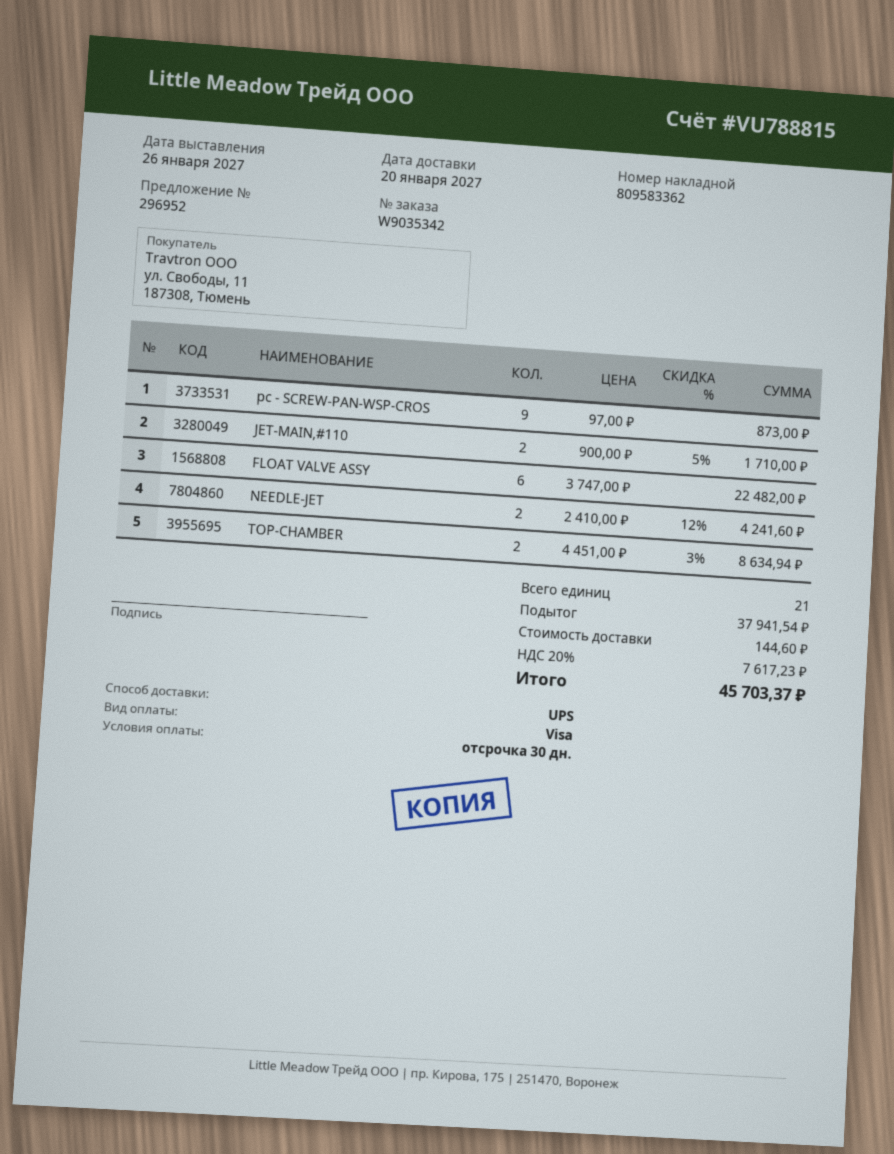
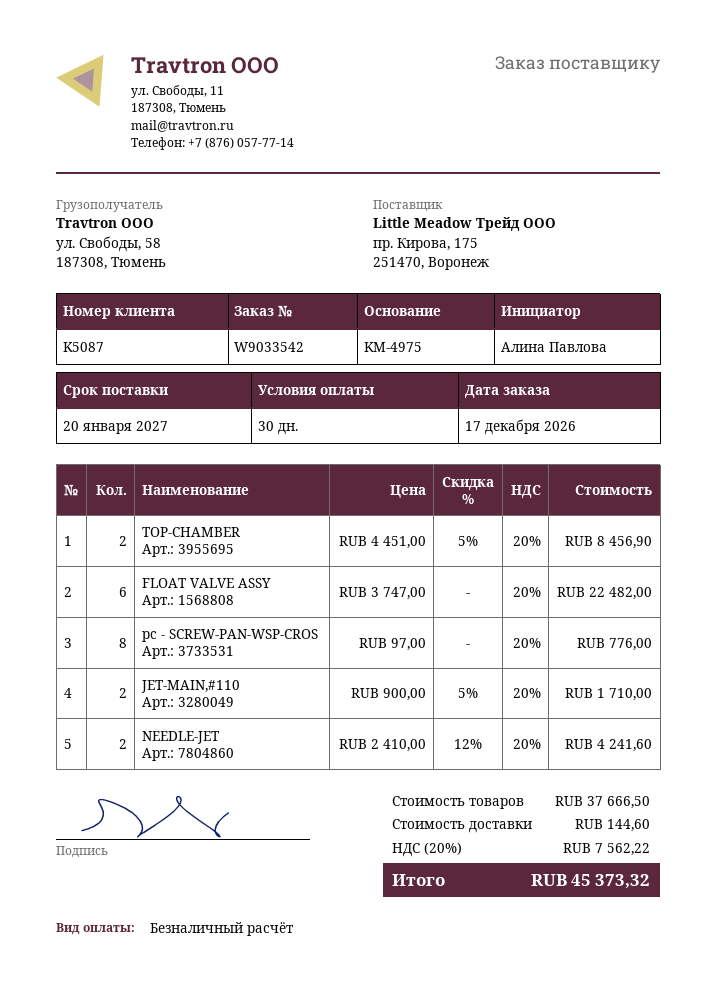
order number: W9035342 -> W9033542
payment method: Visa -> bank transfer
pc - SCREW-PAN-WSP-CROS: 9 x 97.00 = 873.00 -> 8 x 97.00 = 776.00
TOP-CHAMBER: 2 x 4451.00 - 3% = 8634.94 -> 2 x 4451.00 - 5% = 8456.90
subtotal: 37941.54 -> 37666.50
tax: 20% = 7617.23 -> 20% = 7562.22
total: 45703.37 -> 45373.32

